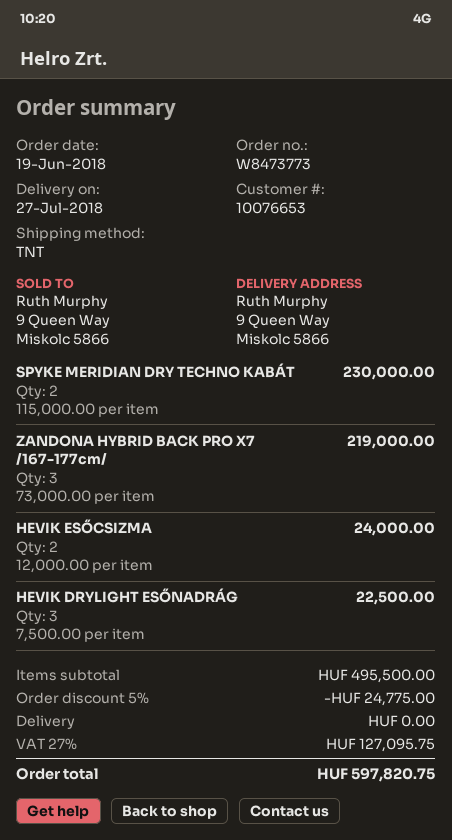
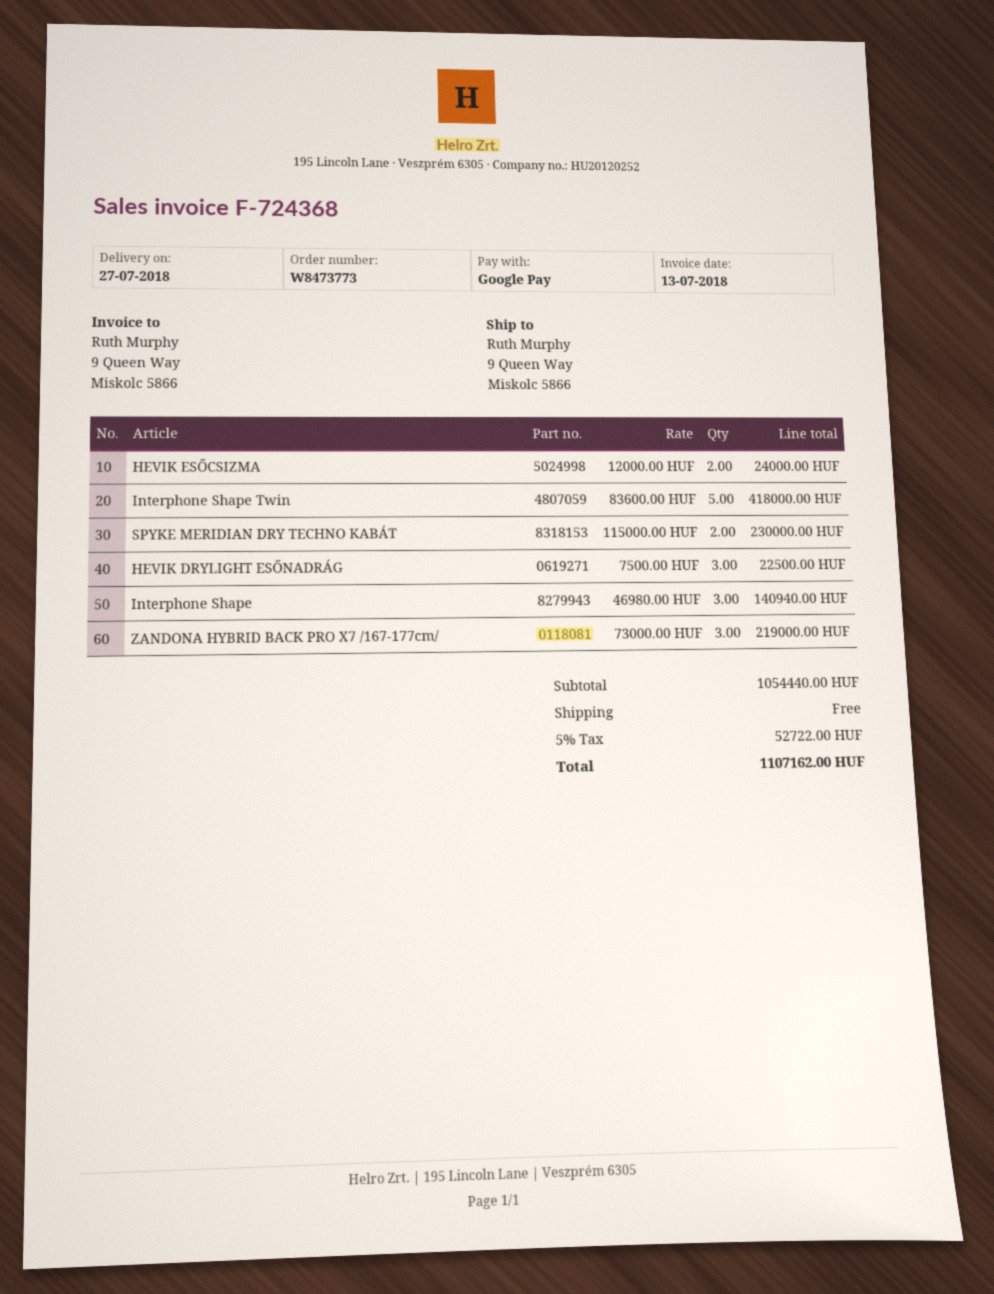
Interphone Shape Twin: none -> 5 x 83600.00 = 418000.00
Interphone Shape: none -> 3 x 46980.00 = 140940.00
subtotal: 495500.00 -> 1054440.00
discount: 5% = 24775.00 -> none
tax: 27% = 127095.75 -> 5% = 52722.00
total: 597820.75 -> 1107162.00

